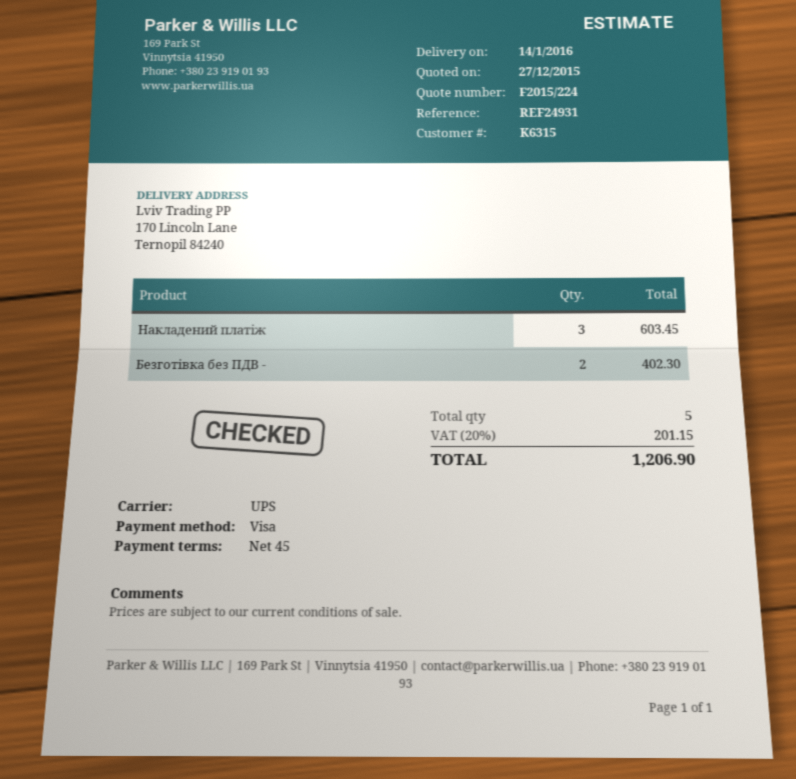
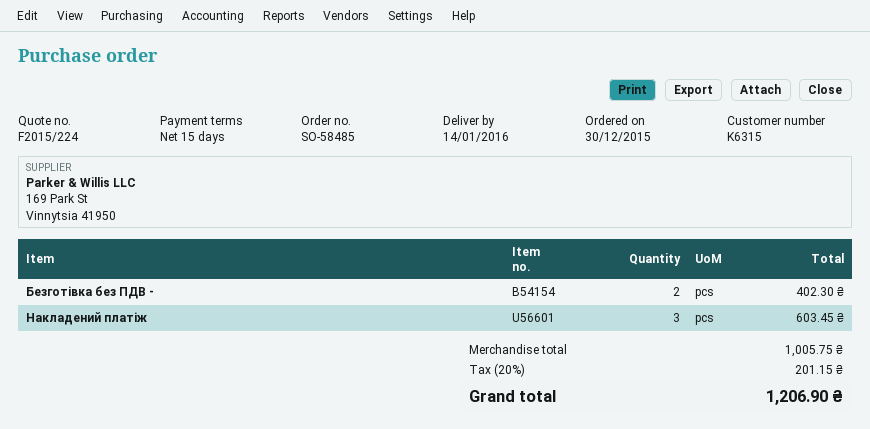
payment terms: 45 days -> 15 days

